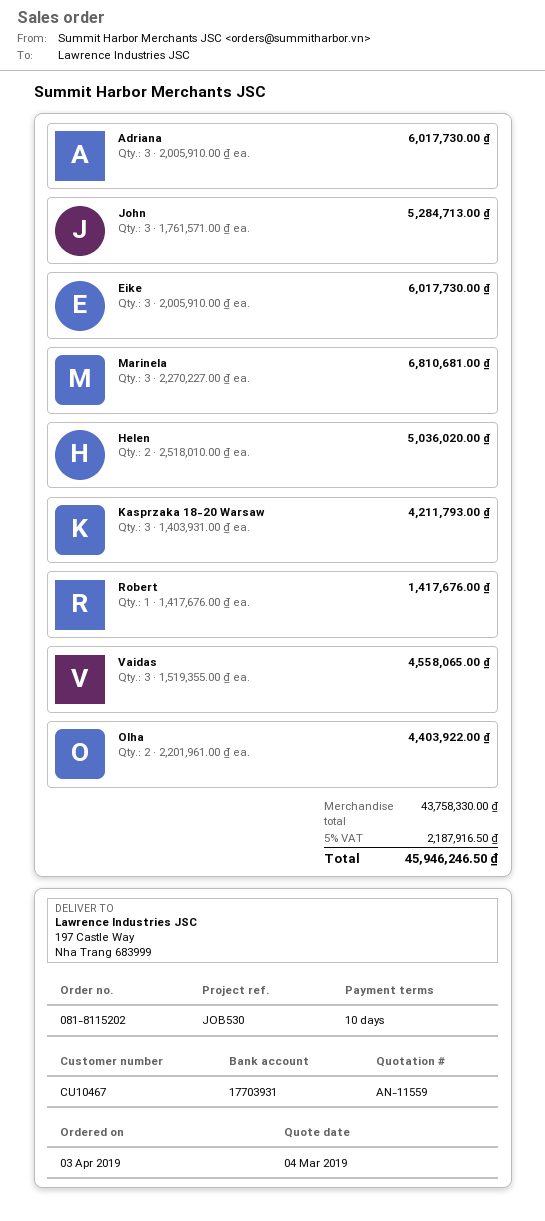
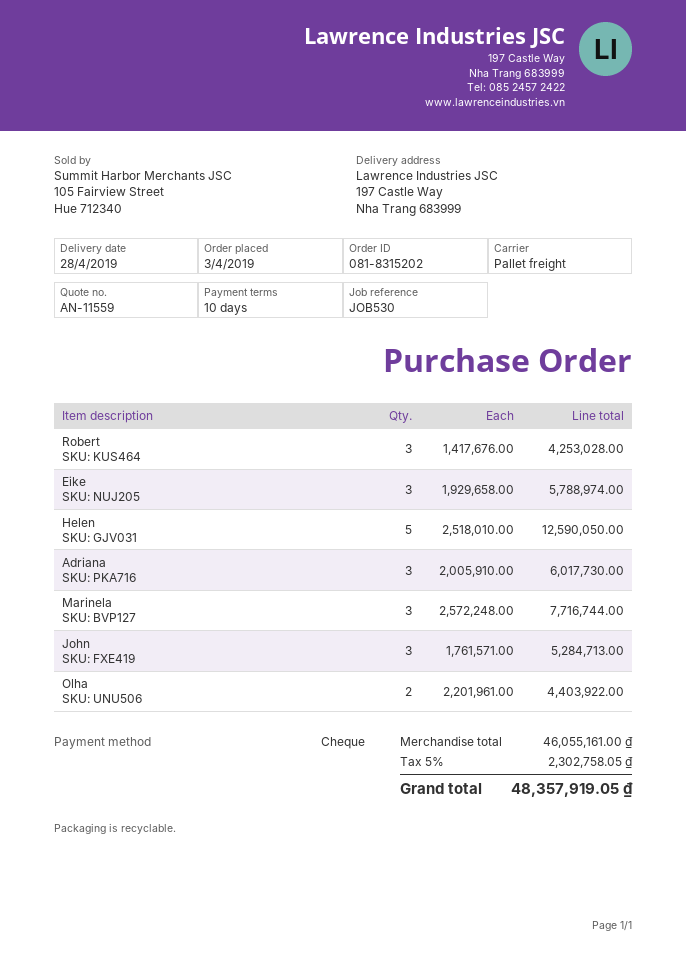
order number: 081-8115202 -> 081-8315202
Eike: 3 x 2005910.00 = 6017730.00 -> 3 x 1929658.00 = 5788974.00
Marinela: 3 x 2270227.00 = 6810681.00 -> 3 x 2572248.00 = 7716744.00
Helen: 2 x 2518010.00 = 5036020.00 -> 5 x 2518010.00 = 12590050.00
Kasprzaka 18-20 Warsaw: 3 x 1403931.00 = 4211793.00 -> none
Robert: 1 x 1417676.00 = 1417676.00 -> 3 x 1417676.00 = 4253028.00
Vaidas: 3 x 1519355.00 = 4558065.00 -> none
subtotal: 43758330.00 -> 46055161.00
tax: 5% = 2187916.50 -> 5% = 2302758.05
total: 45946246.50 -> 48357919.05

